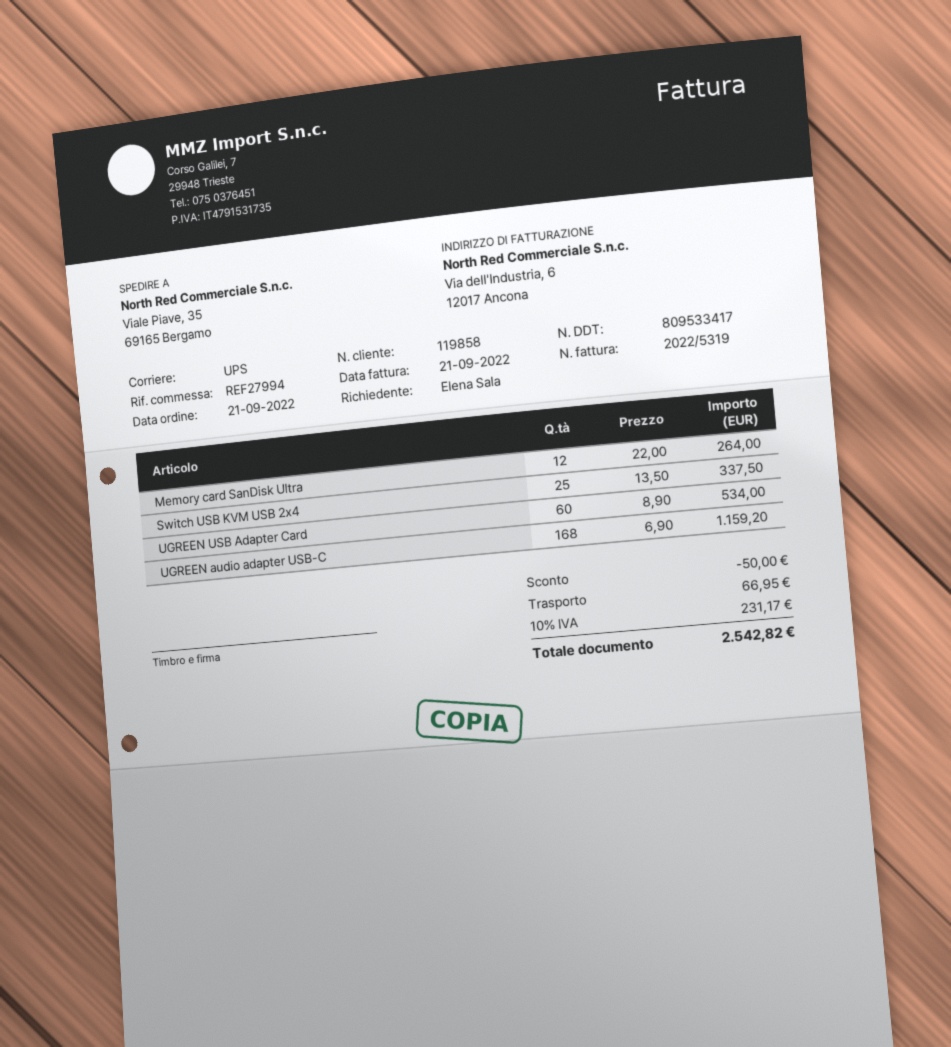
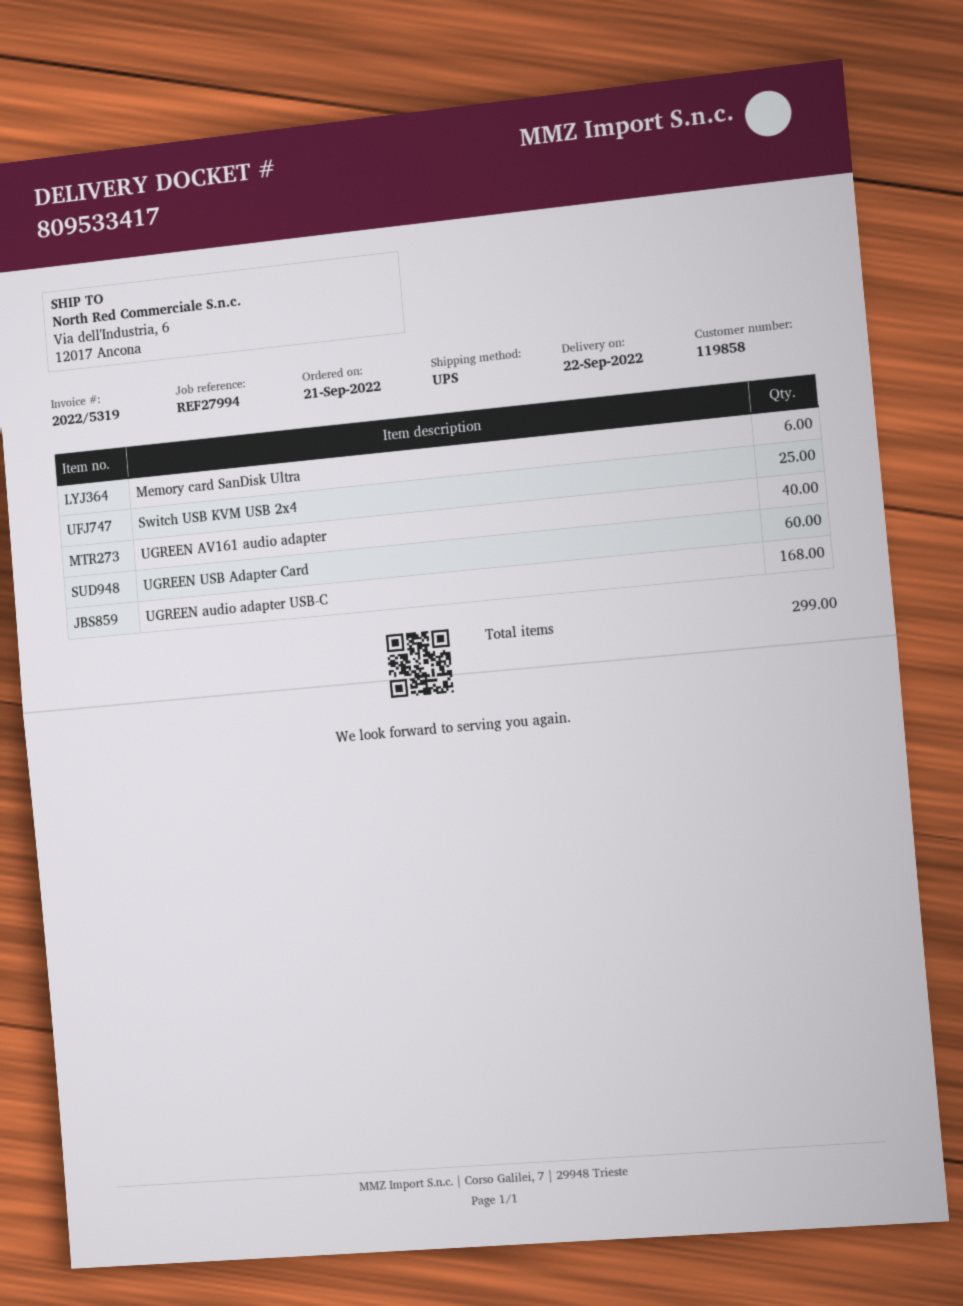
ship to: Viale Piave, 35, 69165 Bergamo -> Via dell'Industria, 6, 12017 Ancona
Memory card SanDisk Ultra: 12 -> 6
UGREEN AV161 audio adapter: none -> 40

